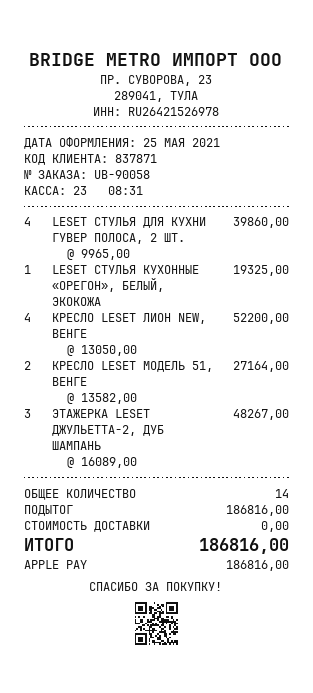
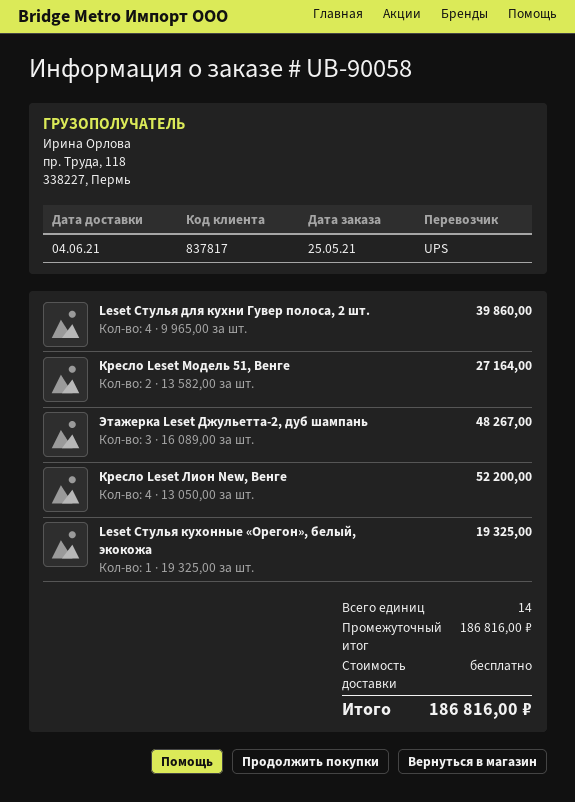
customer number: 837871 -> 837817

